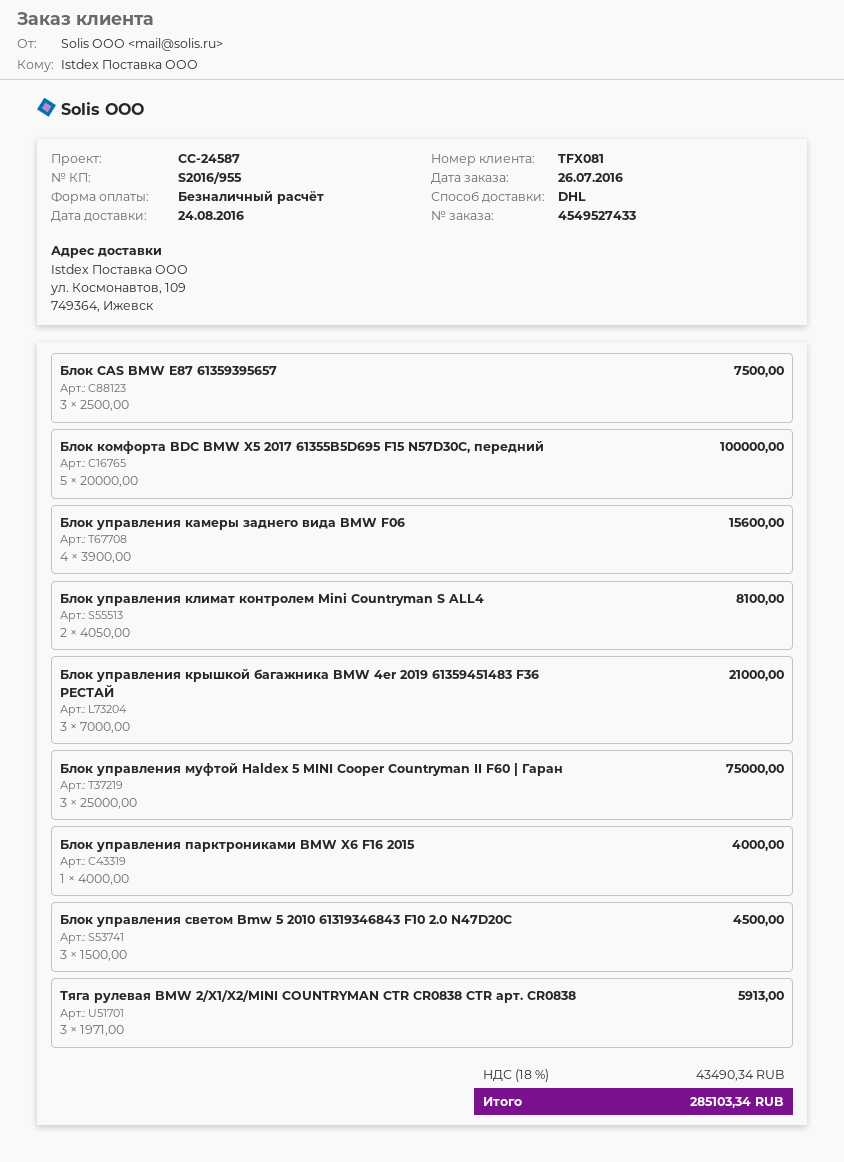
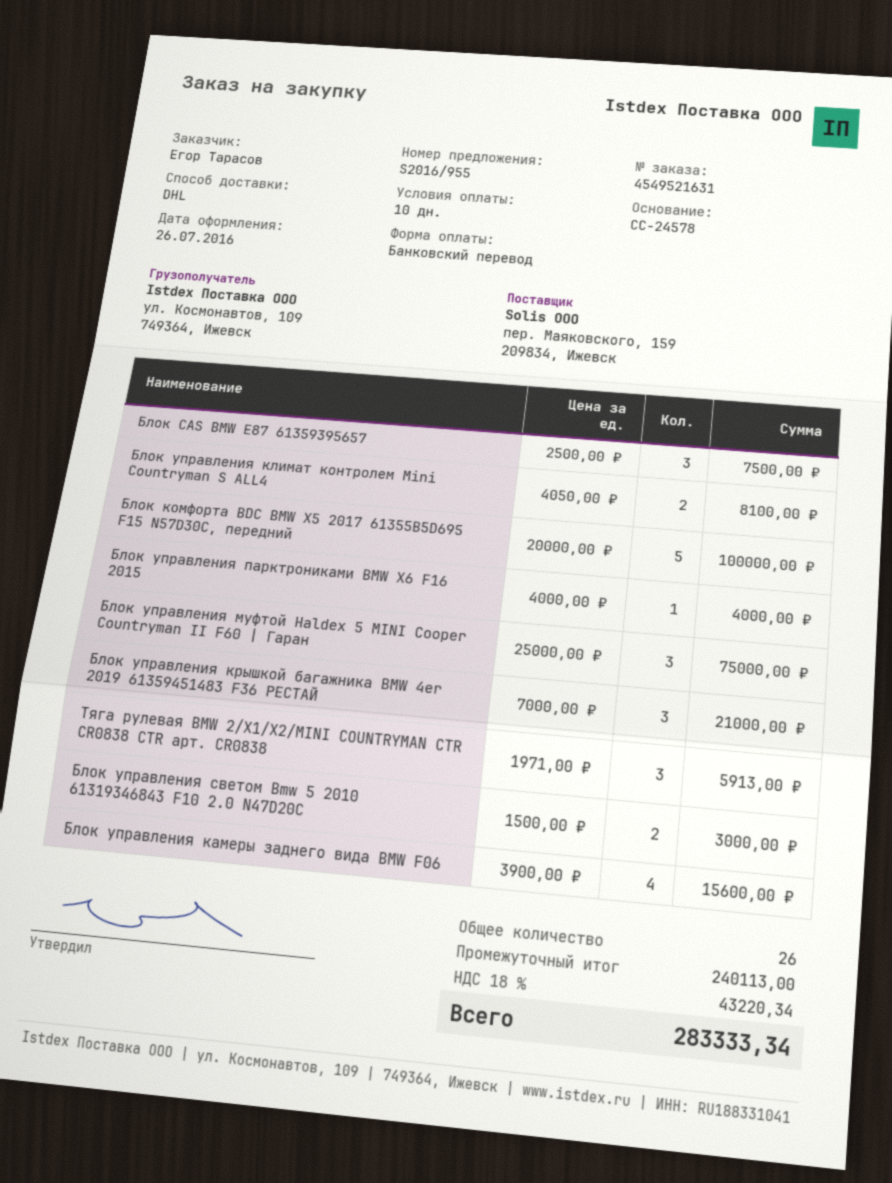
order number: 4549527433 -> 4549521631
reference: CC-24587 -> CC-24578
Блок управления светом Bmw 5 2010 61319346843 F10 2.0 N47D20C: 3 x 1500.00 = 4500.00 -> 2 x 1500.00 = 3000.00
tax: 18% = 43490.34 -> 18% = 43220.34
total: 285103.34 -> 283333.34

